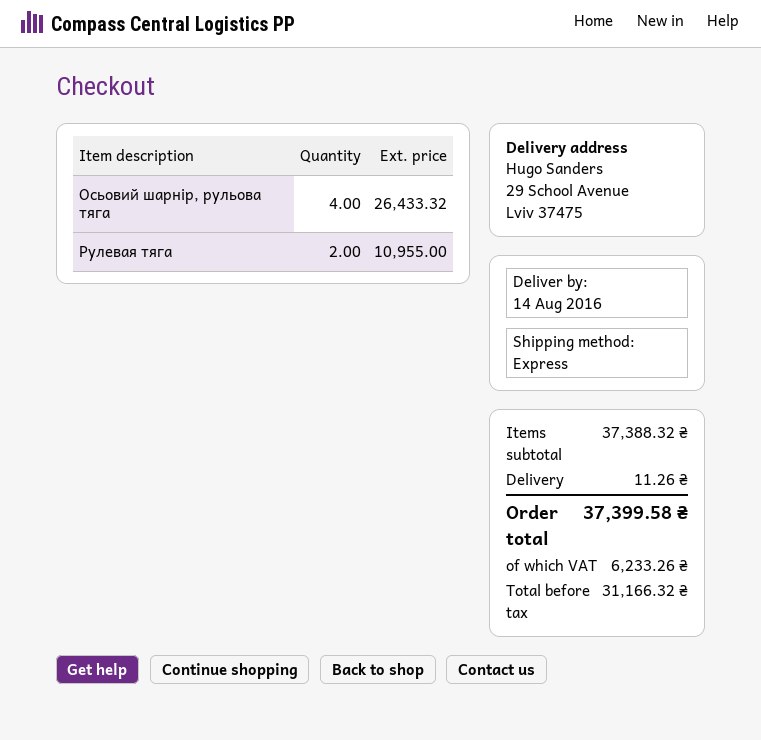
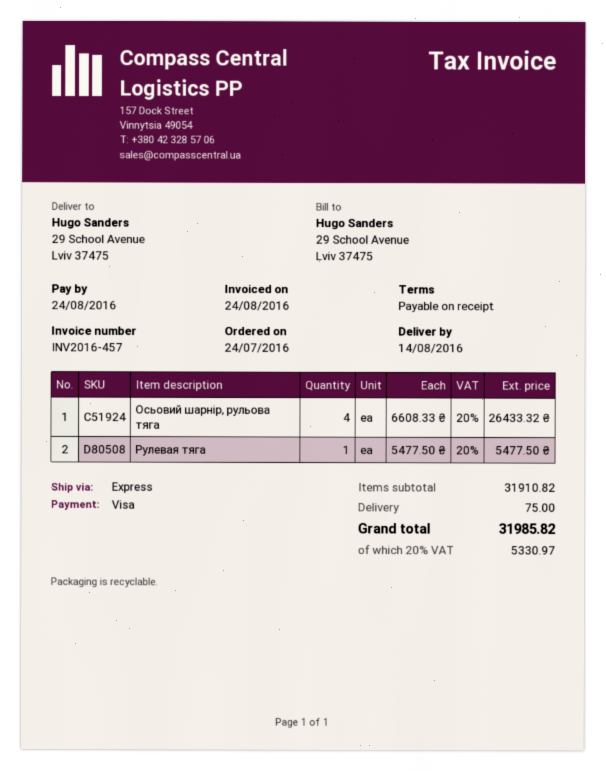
Рулевая тяга: 2 for 10955.00 -> 1 for 5477.50
subtotal: 37388.32 -> 31910.82
shipping: 11.26 -> 75.00
tax: 6233.26 -> 5330.97
total: 37399.58 -> 31985.82

